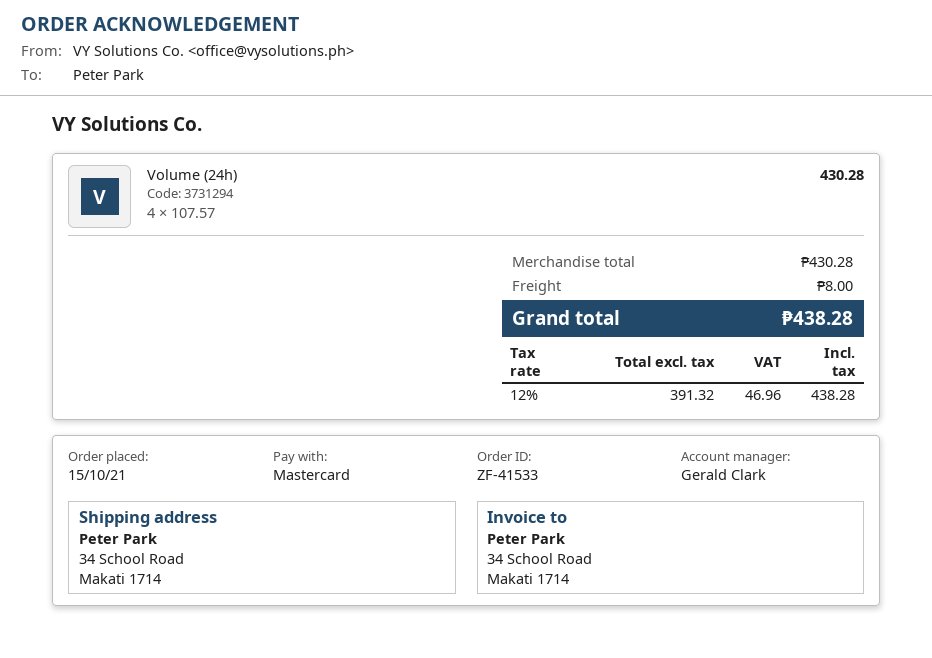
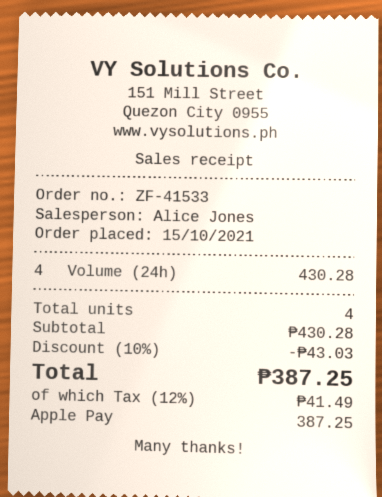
sales rep: Gerald Clark -> Alice Jones
payment method: Mastercard -> Apple Pay
discount: none -> 10% = 43.03
shipping: 8.00 -> none
tax: 12% = 46.96 -> 12% = 41.49
total: 438.28 -> 387.25

